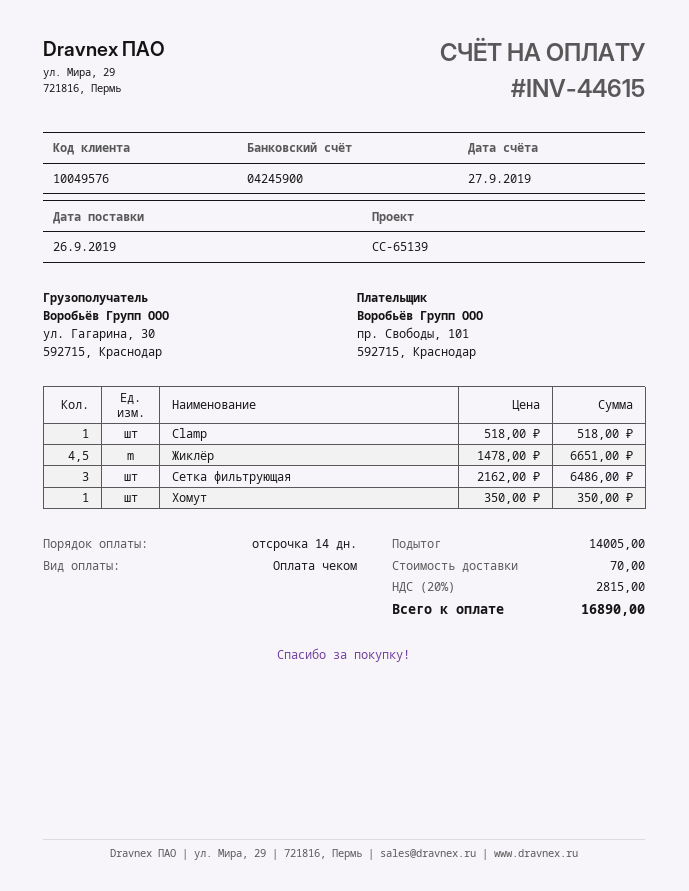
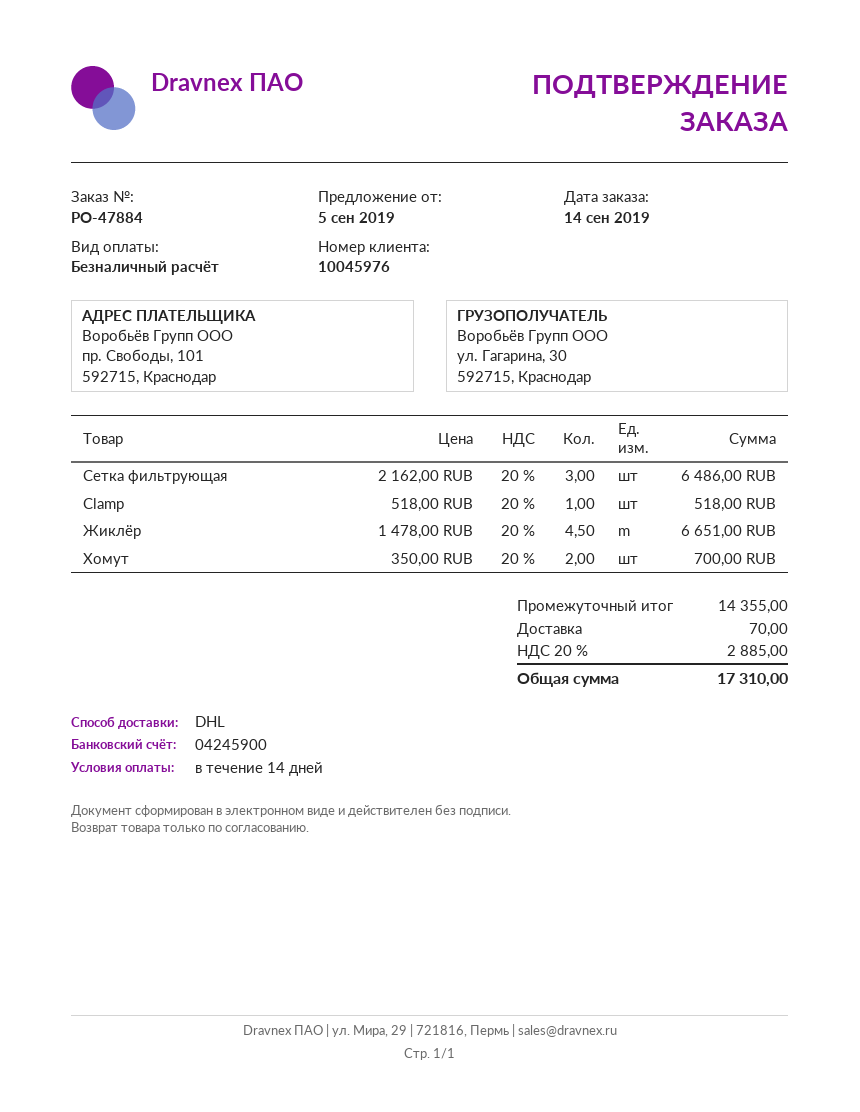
customer number: 10049576 -> 10045976
payment method: cheque -> bank transfer
Хомут: 1 x 350.00 = 350.00 -> 2 x 350.00 = 700.00
subtotal: 14005.00 -> 14355.00
tax: 20% = 2815.00 -> 20% = 2885.00
total: 16890.00 -> 17310.00

